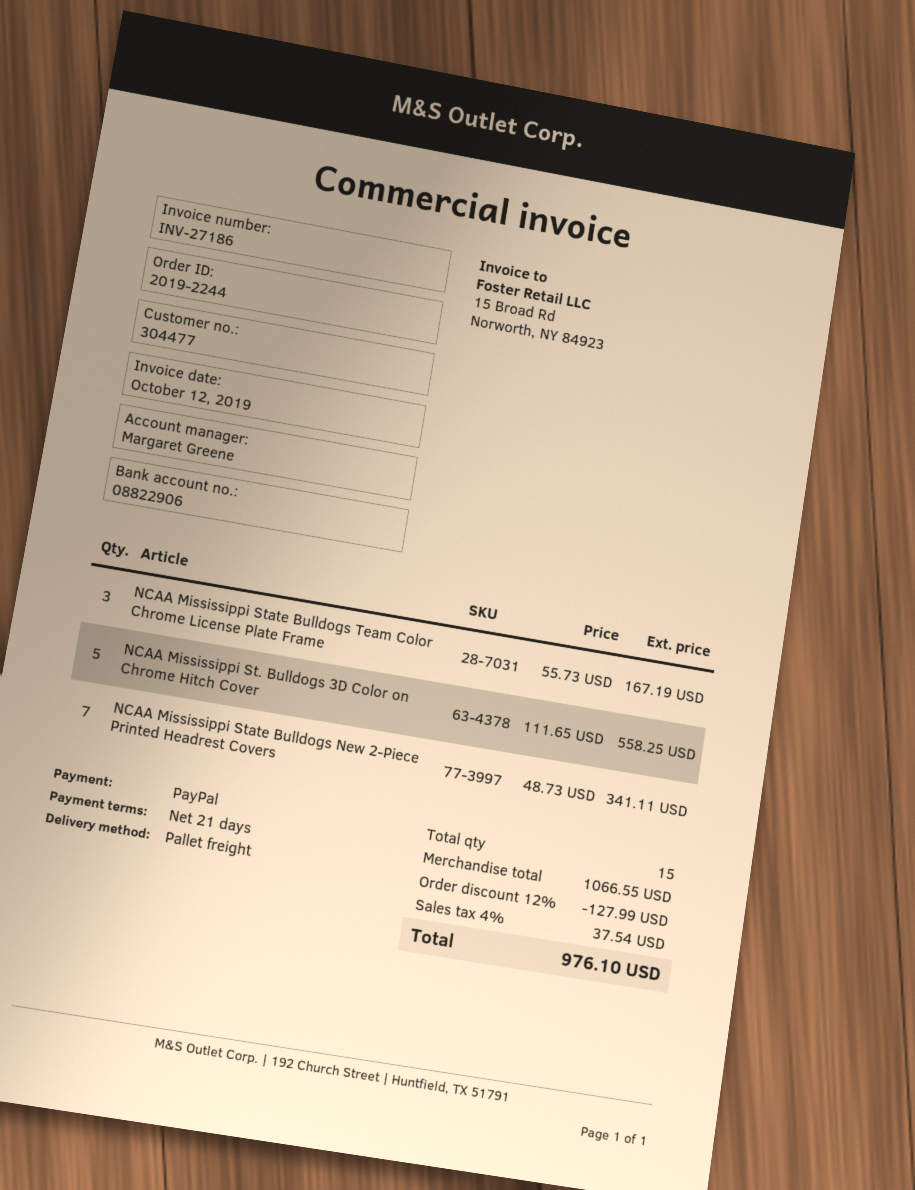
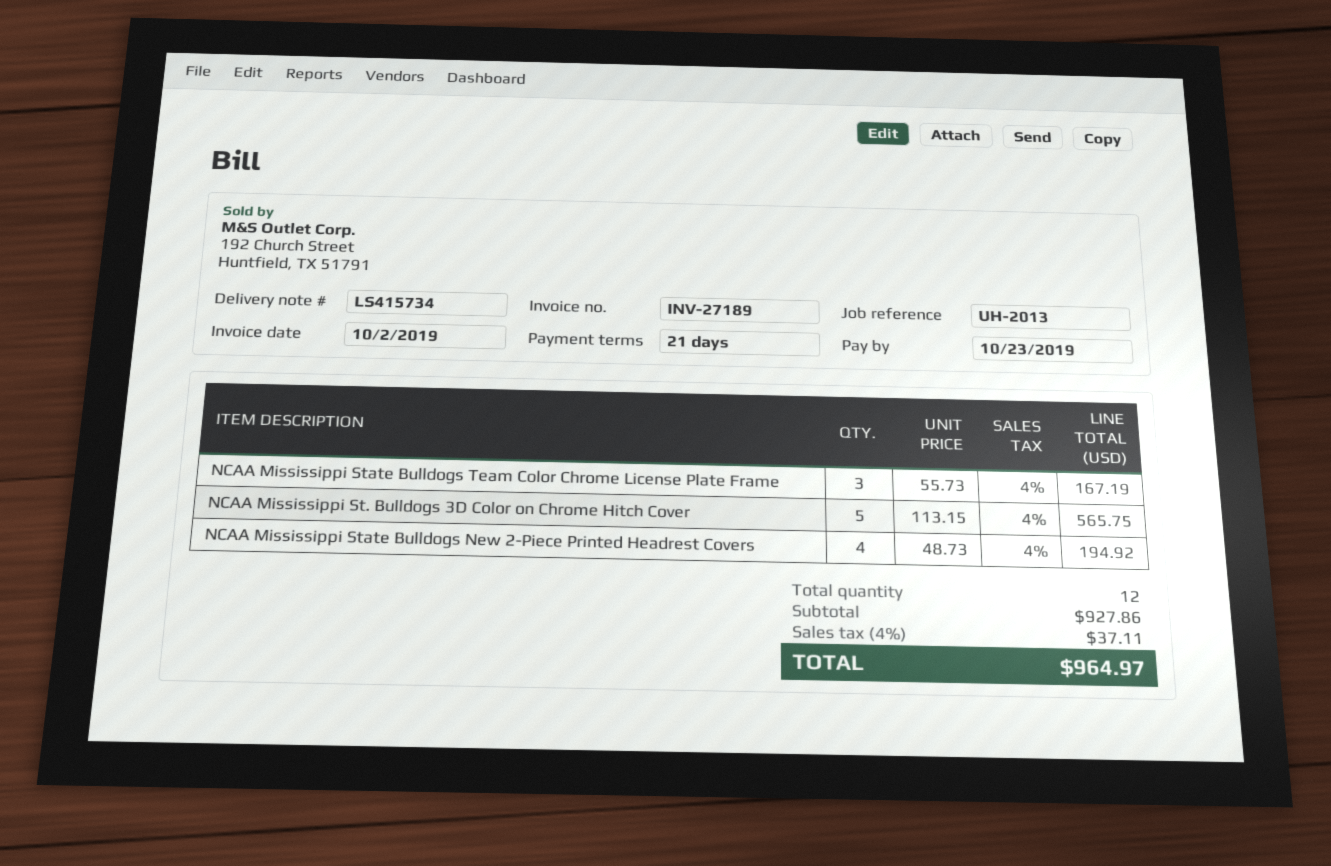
invoice number: INV-27186 -> INV-27189
invoice date: 2019-10-12 -> 2019-10-02
NCAA Mississippi St. Bulldogs 3D Color on Chrome Hitch Cover: 5 x 111.65 = 558.25 -> 5 x 113.15 = 565.75
NCAA Mississippi State Bulldogs New 2-Piece Printed Headrest Covers: 7 x 48.73 = 341.11 -> 4 x 48.73 = 194.92
total quantity: 15 -> 12
subtotal: 1066.55 -> 927.86
discount: 12% = 127.99 -> none
tax: 4% = 37.54 -> 4% = 37.11
total: 976.10 -> 964.97

